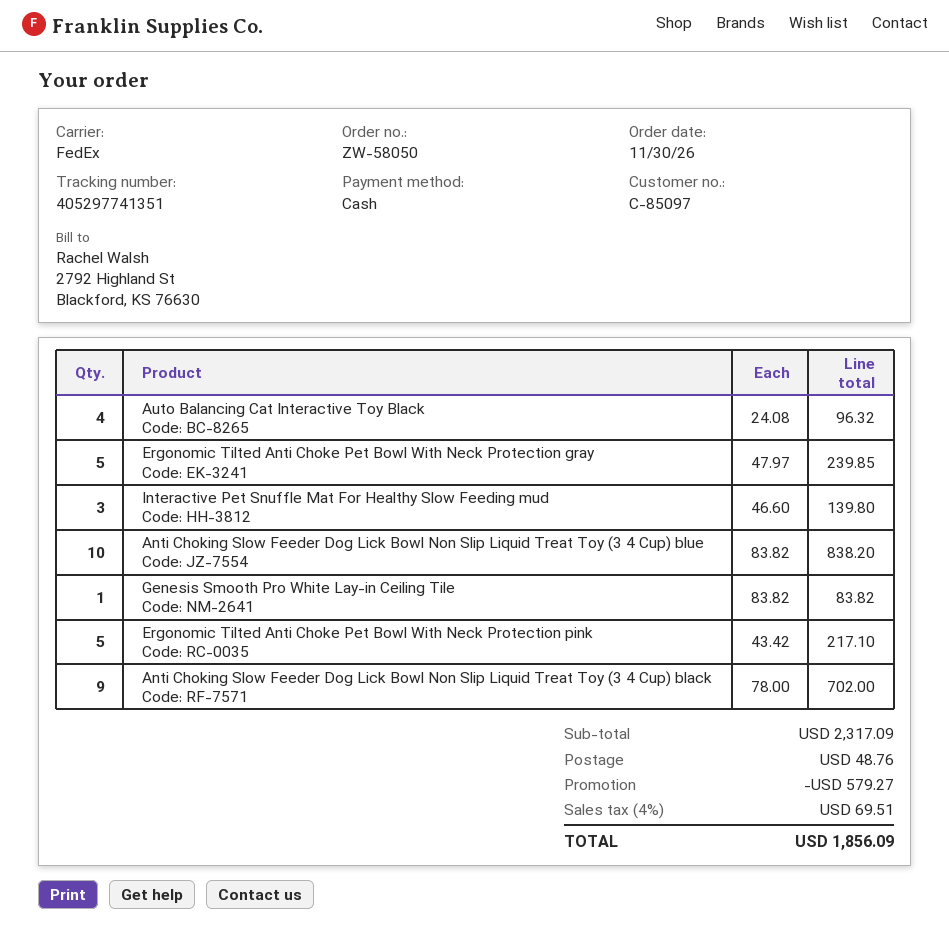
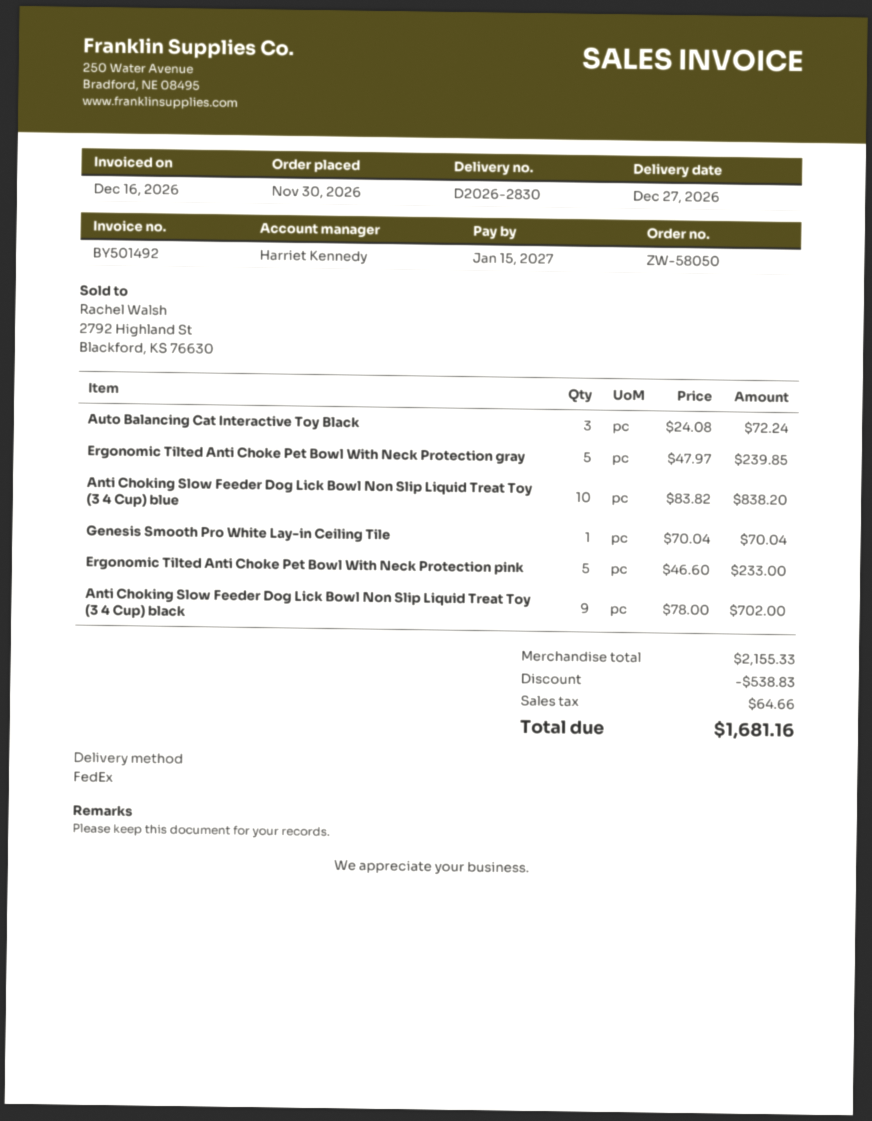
Auto Balancing Cat Interactive Toy Black: 4 x 24.08 = 96.32 -> 3 x 24.08 = 72.24
Interactive Pet Snuffle Mat For Healthy Slow Feeding mud: 3 x 46.60 = 139.80 -> none
Genesis Smooth Pro White Lay-in Ceiling Tile: 1 x 83.82 = 83.82 -> 1 x 70.04 = 70.04
Ergonomic Tilted Anti Choke Pet Bowl With Neck Protection pink: 5 x 43.42 = 217.10 -> 5 x 46.60 = 233.00
subtotal: 2317.09 -> 2155.33
discount: 579.27 -> 538.83
shipping: 48.76 -> none
tax: 69.51 -> 64.66
total: 1856.09 -> 1681.16

